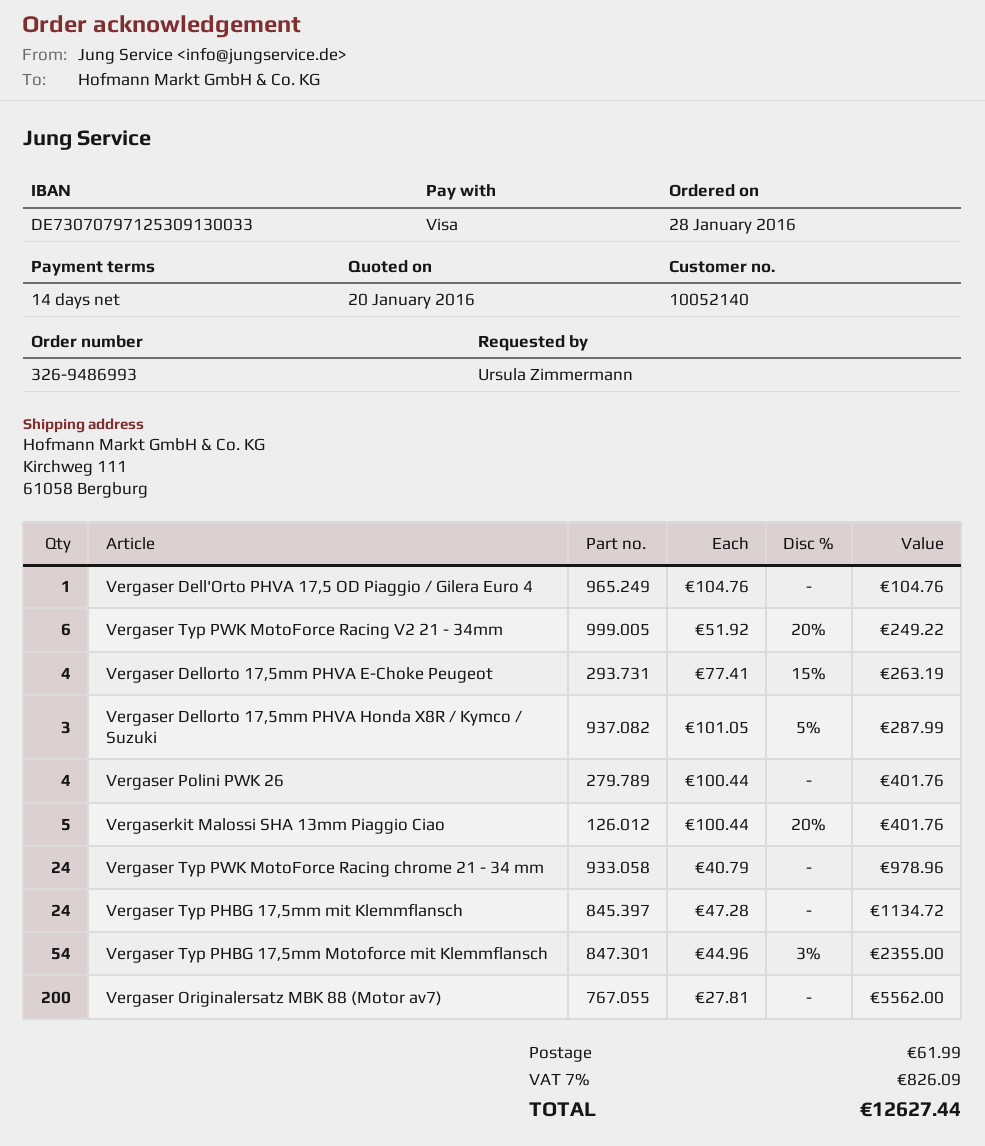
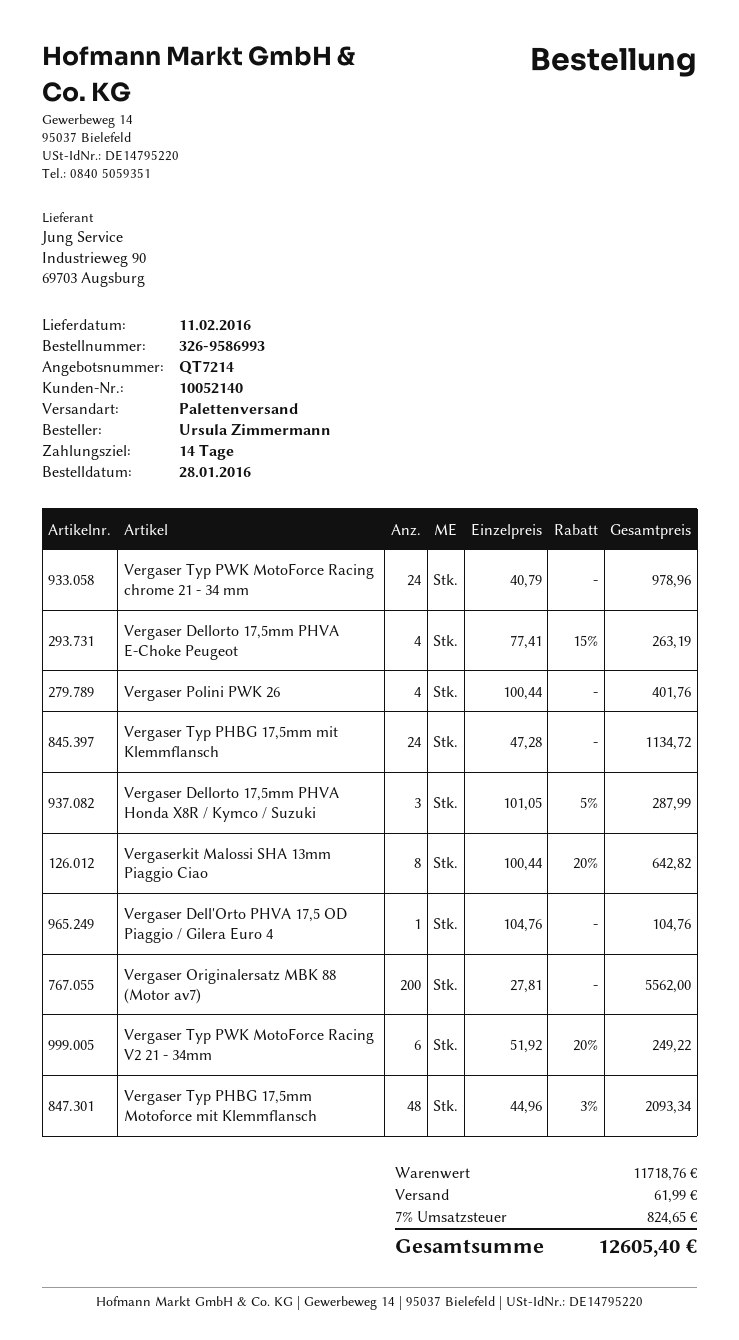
order number: 326-9486993 -> 326-9586993
Vergaserkit Malossi SHA 13mm Piaggio Ciao: 5 x 100.44 - 20% = 401.76 -> 8 x 100.44 - 20% = 642.82
Vergaser Typ PHBG 17,5mm Motoforce mit Klemmflansch: 54 x 44.96 - 3% = 2355.00 -> 48 x 44.96 - 3% = 2093.34
tax: 7% = 826.09 -> 7% = 824.65
total: 12627.44 -> 12605.40

